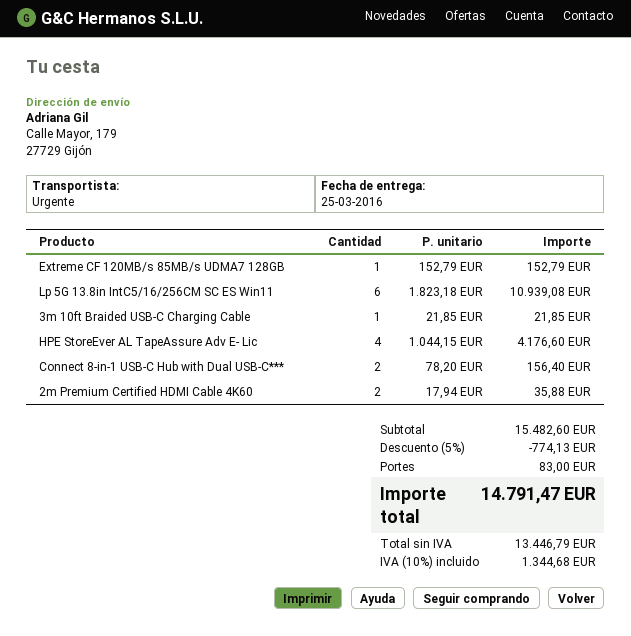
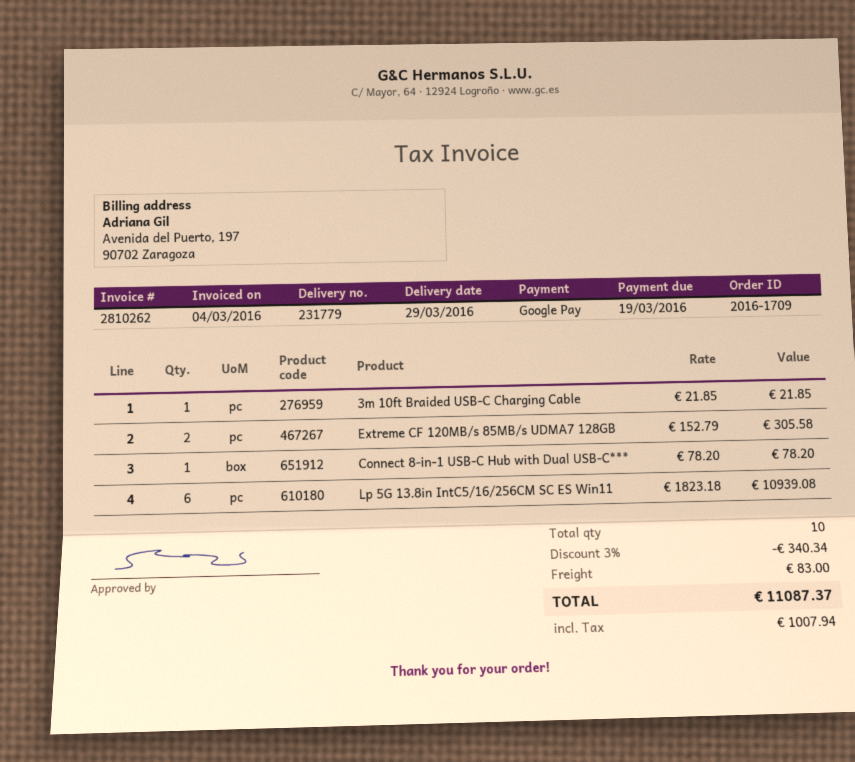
delivery date: 2016-03-25 -> 2016-03-29
Extreme CF 120MB/s 85MB/s UDMA7 128GB: 1 x 152.79 = 152.79 -> 2 x 152.79 = 305.58
HPE StoreEver AL TapeAssure Adv E- Lic: 4 x 1044.15 = 4176.60 -> none
Connect 8-in-1 USB-C Hub with Dual USB-C***: 2 x 78.20 = 156.40 -> 1 x 78.20 = 78.20
2m Premium Certified HDMI Cable 4K60: 2 x 17.94 = 35.88 -> none
discount: 5% = 774.13 -> 3% = 340.34
tax: 1344.68 -> 1007.94
total: 14791.47 -> 11087.37

